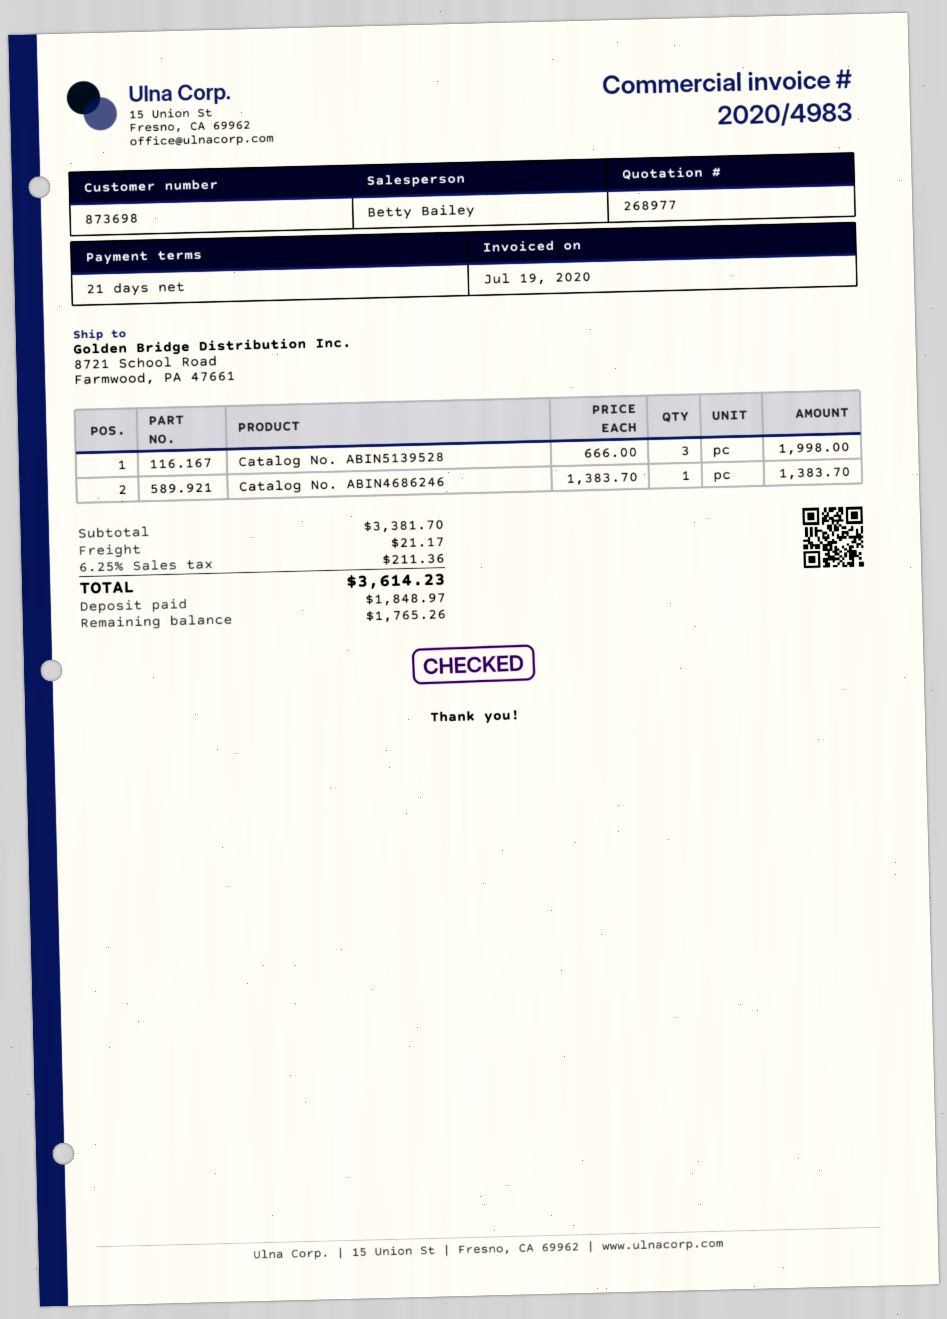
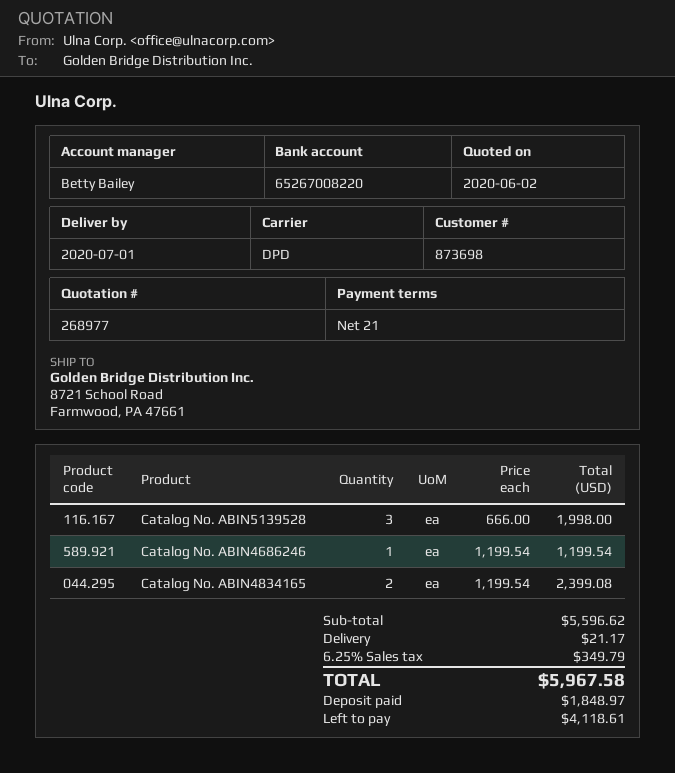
Catalog No. ABIN4686246: 1 x 1383.70 = 1383.70 -> 1 x 1199.54 = 1199.54
Catalog No. ABIN4834165: none -> 2 x 1199.54 = 2399.08
subtotal: 3381.70 -> 5596.62
tax: 6.25% = 211.36 -> 6.25% = 349.79
total: 3614.23 -> 5967.58
balance: 1765.26 -> 4118.61

